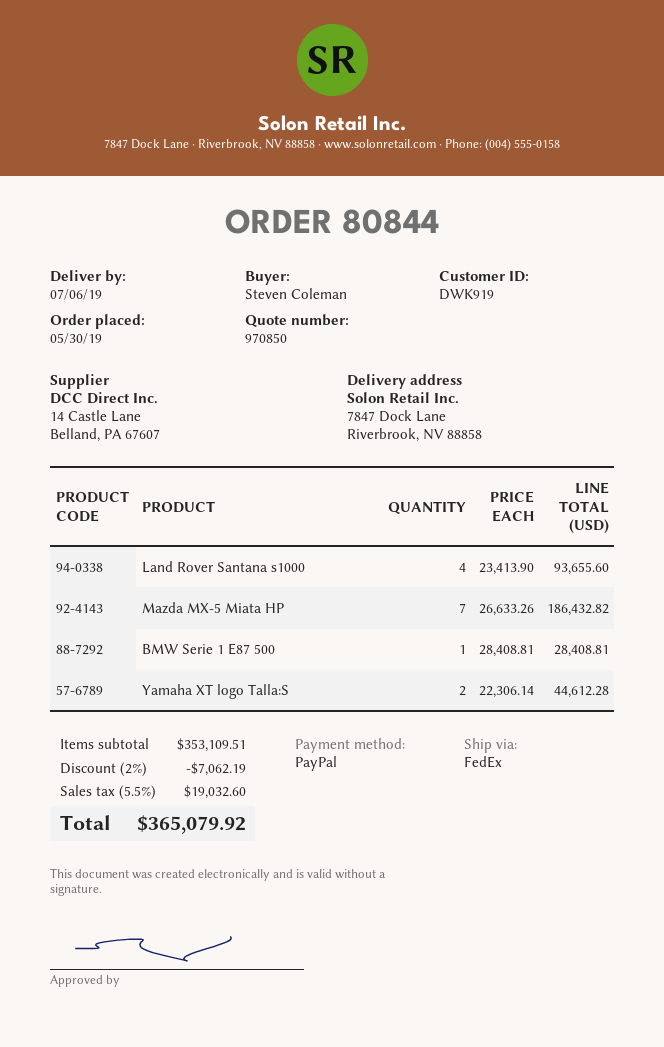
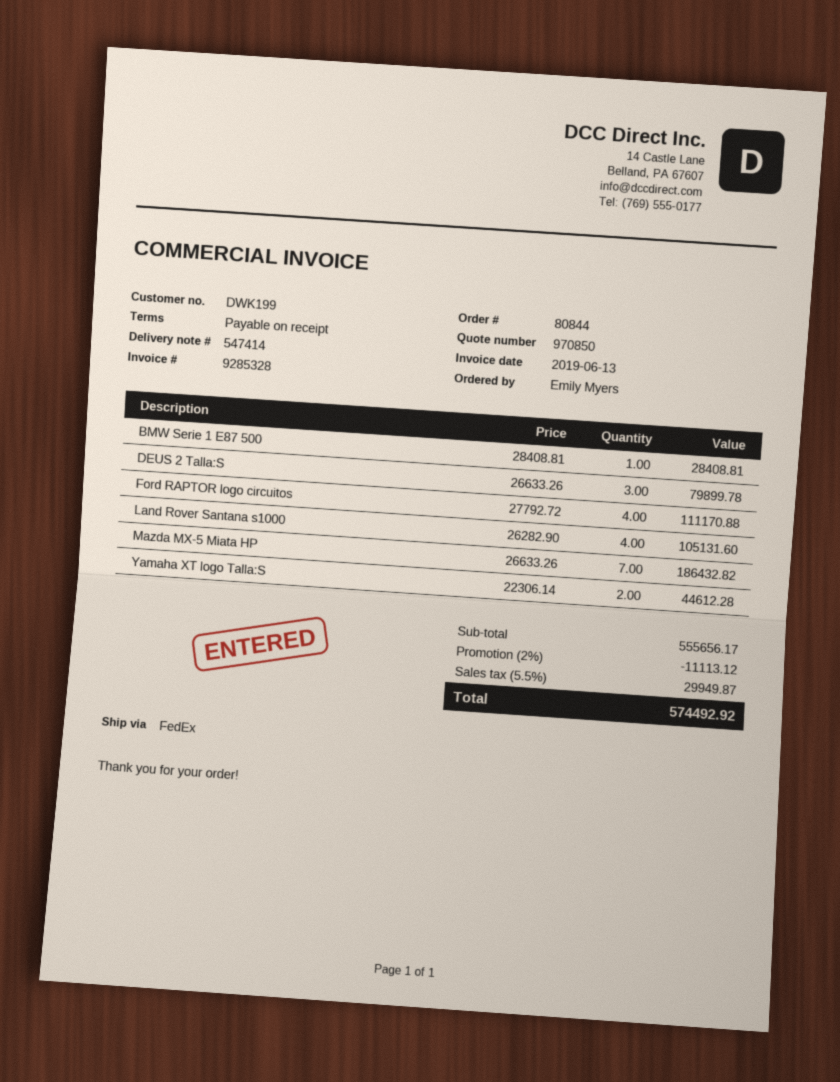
customer number: DWK919 -> DWK199
ordered by: Steven Coleman -> Emily Myers
Land Rover Santana s1000: 4 x 23413.90 = 93655.60 -> 4 x 26282.90 = 105131.60
DEUS 2 Talla:S: none -> 3 x 26633.26 = 79899.78
Ford RAPTOR logo circuitos: none -> 4 x 27792.72 = 111170.88
subtotal: 353109.51 -> 555656.17
discount: 2% = 7062.19 -> 2% = 11113.12
tax: 5.5% = 19032.60 -> 5.5% = 29949.87
total: 365079.92 -> 574492.92

